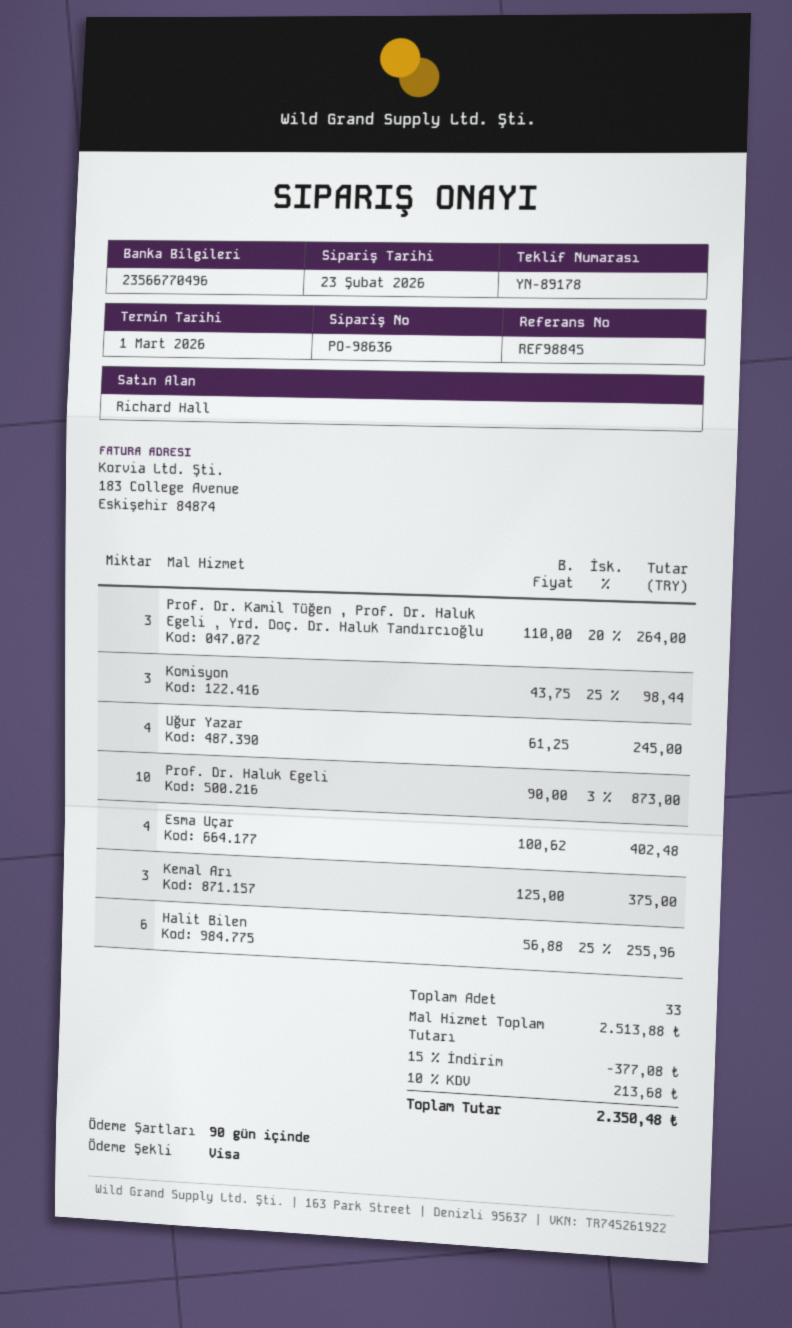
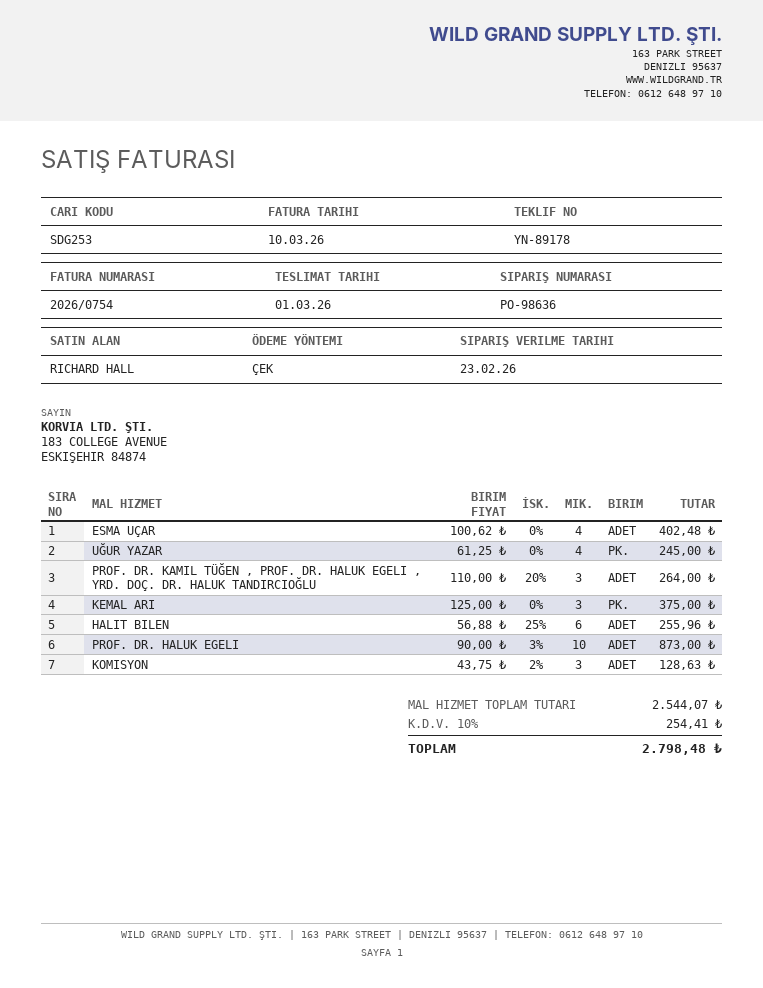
payment method: Visa -> cheque
Komisyon: 3 x 43.75 - 25% = 98.44 -> 3 x 43.75 - 2% = 128.63
subtotal: 2513.88 -> 2544.07
discount: 15% = 377.08 -> none
tax: 10% = 213.68 -> 10% = 254.41
total: 2350.48 -> 2798.48

